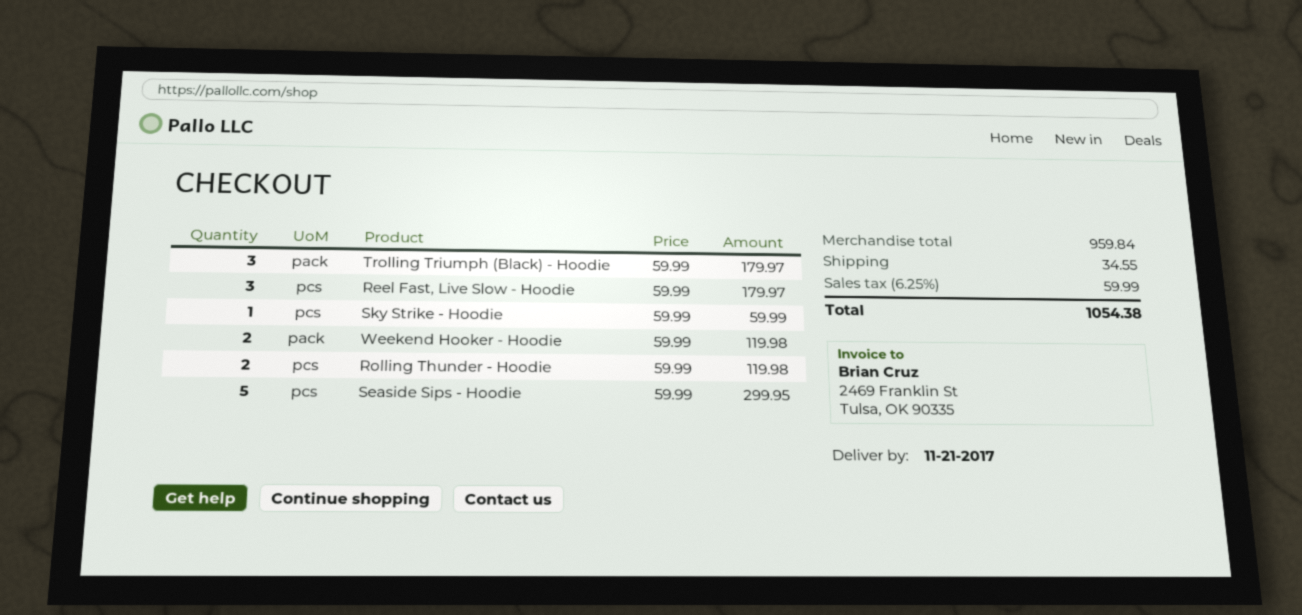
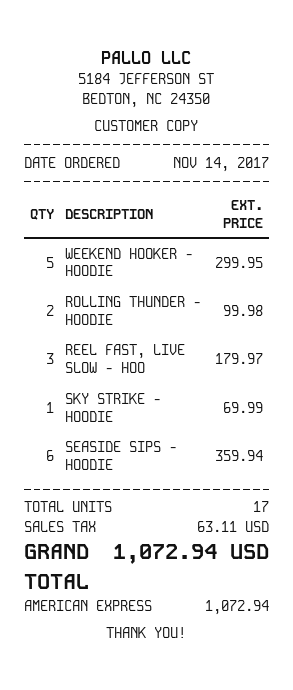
Trolling Triumph (Black) - Hoodie: 3 for 179.97 -> none
Sky Strike - Hoodie: 1 for 59.99 -> 1 for 69.99
Weekend Hooker - Hoodie: 2 for 119.98 -> 5 for 299.95
Rolling Thunder - Hoodie: 2 for 119.98 -> 2 for 99.98
Seaside Sips - Hoodie: 5 for 299.95 -> 6 for 359.94
shipping: 34.55 -> none
tax: 59.99 -> 63.11
total: 1054.38 -> 1072.94

